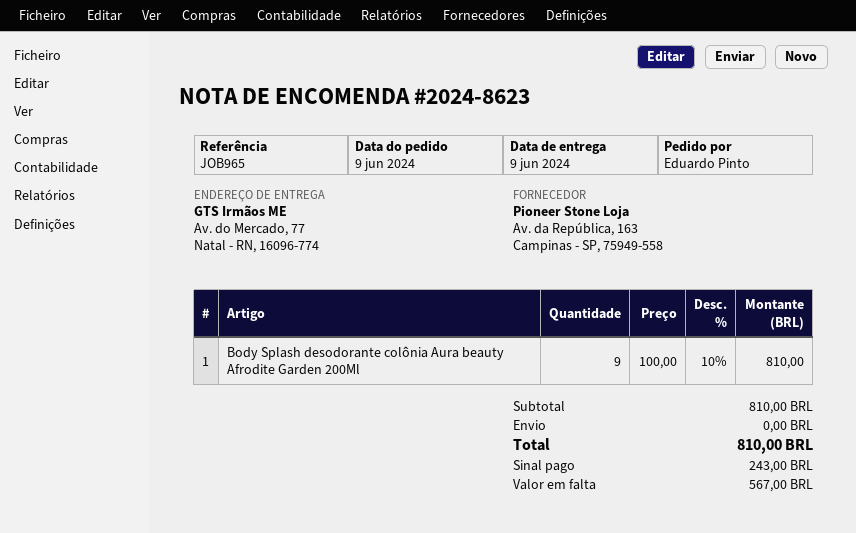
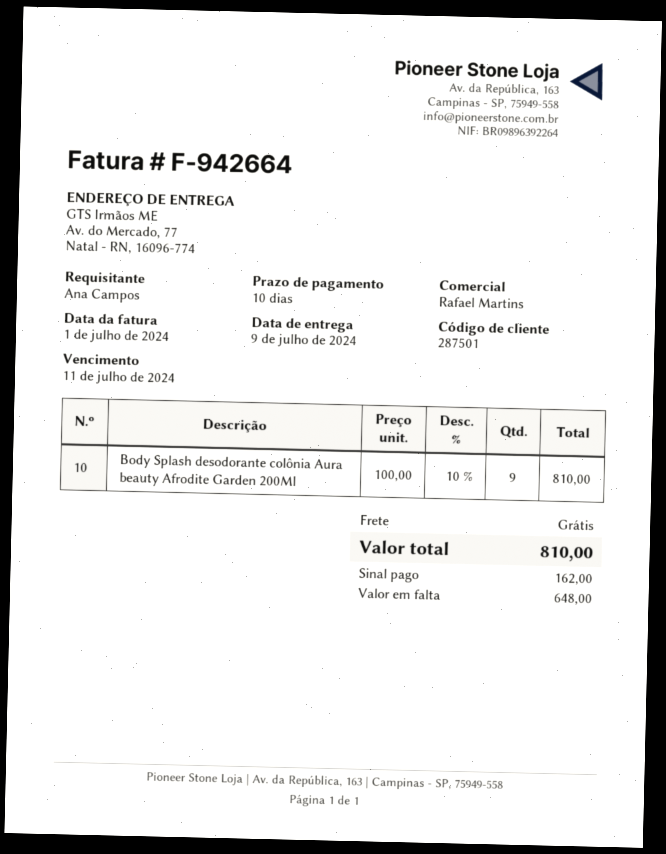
delivery date: 2024-06-09 -> 2024-07-09
ordered by: Eduardo Pinto -> Ana Campos
deposit: 243.00 -> 162.00
balance: 567.00 -> 648.00

